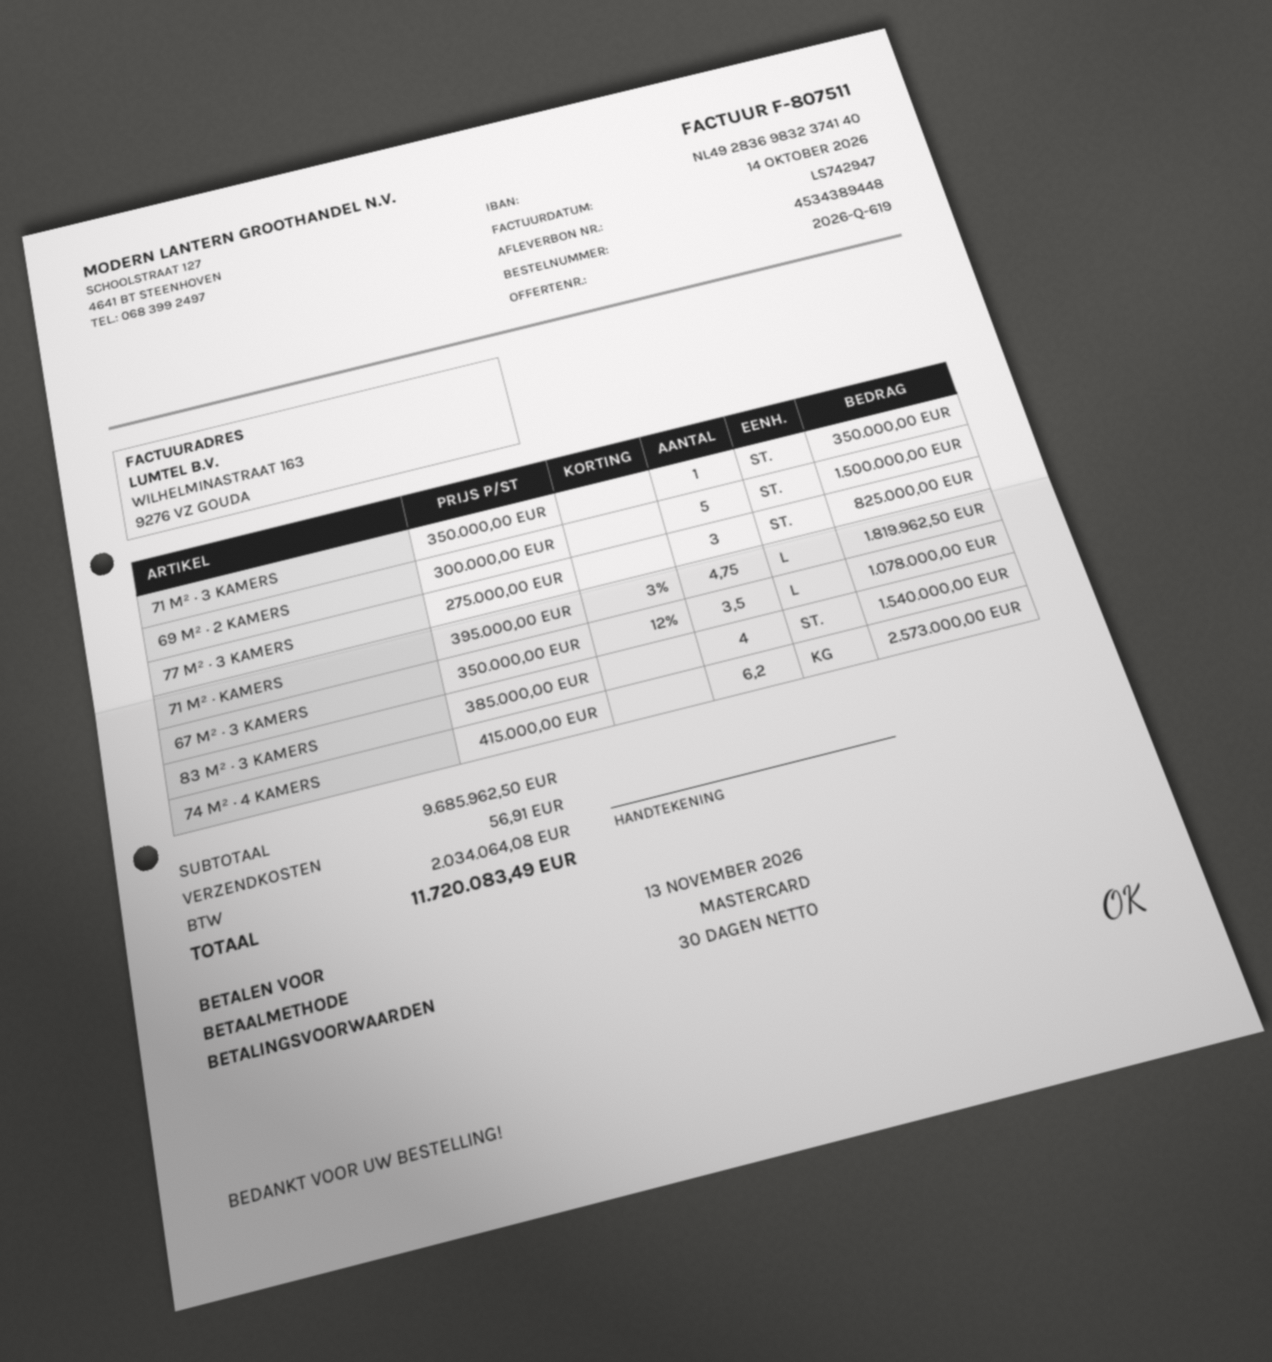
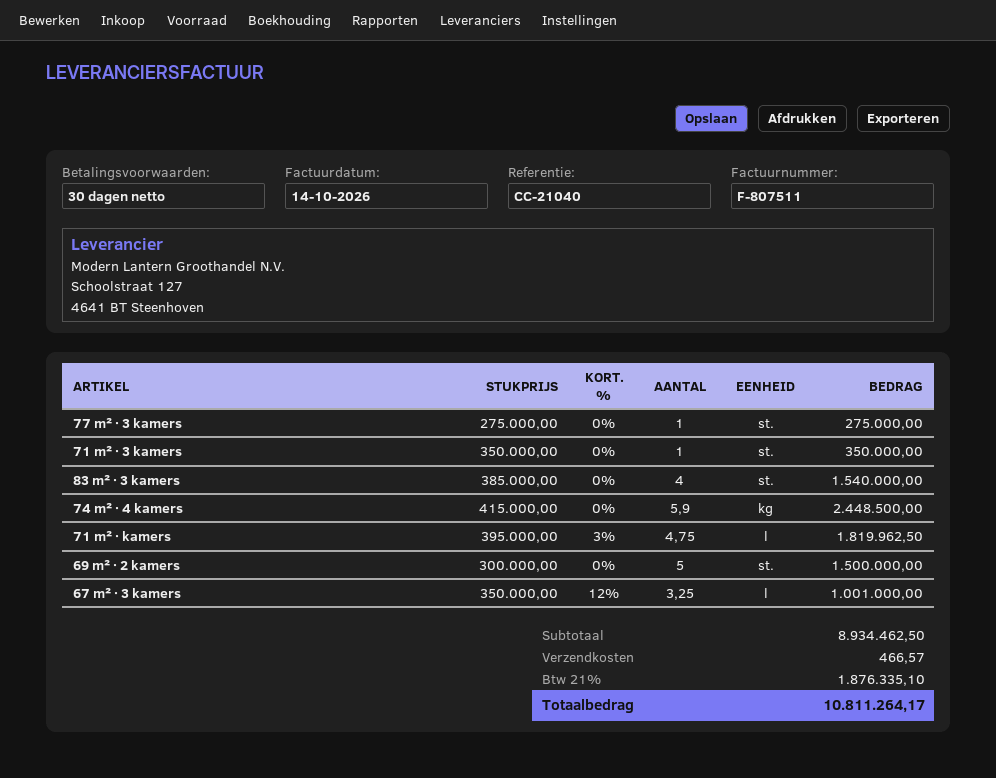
77 M² · 3 KAMERS: 3 x 275000.00 = 825000.00 -> 1 x 275000.00 = 275000.00
67 M² · 3 KAMERS: 3.5 x 350000.00 - 12% = 1078000.00 -> 3.25 x 350000.00 - 12% = 1001000.00
74 M² · 4 KAMERS: 6.2 x 415000.00 = 2573000.00 -> 5.9 x 415000.00 = 2448500.00
subtotal: 9685962.50 -> 8934462.50
shipping: 56.91 -> 466.57
tax: 2034064.08 -> 1876335.10
total: 11720083.49 -> 10811264.17

